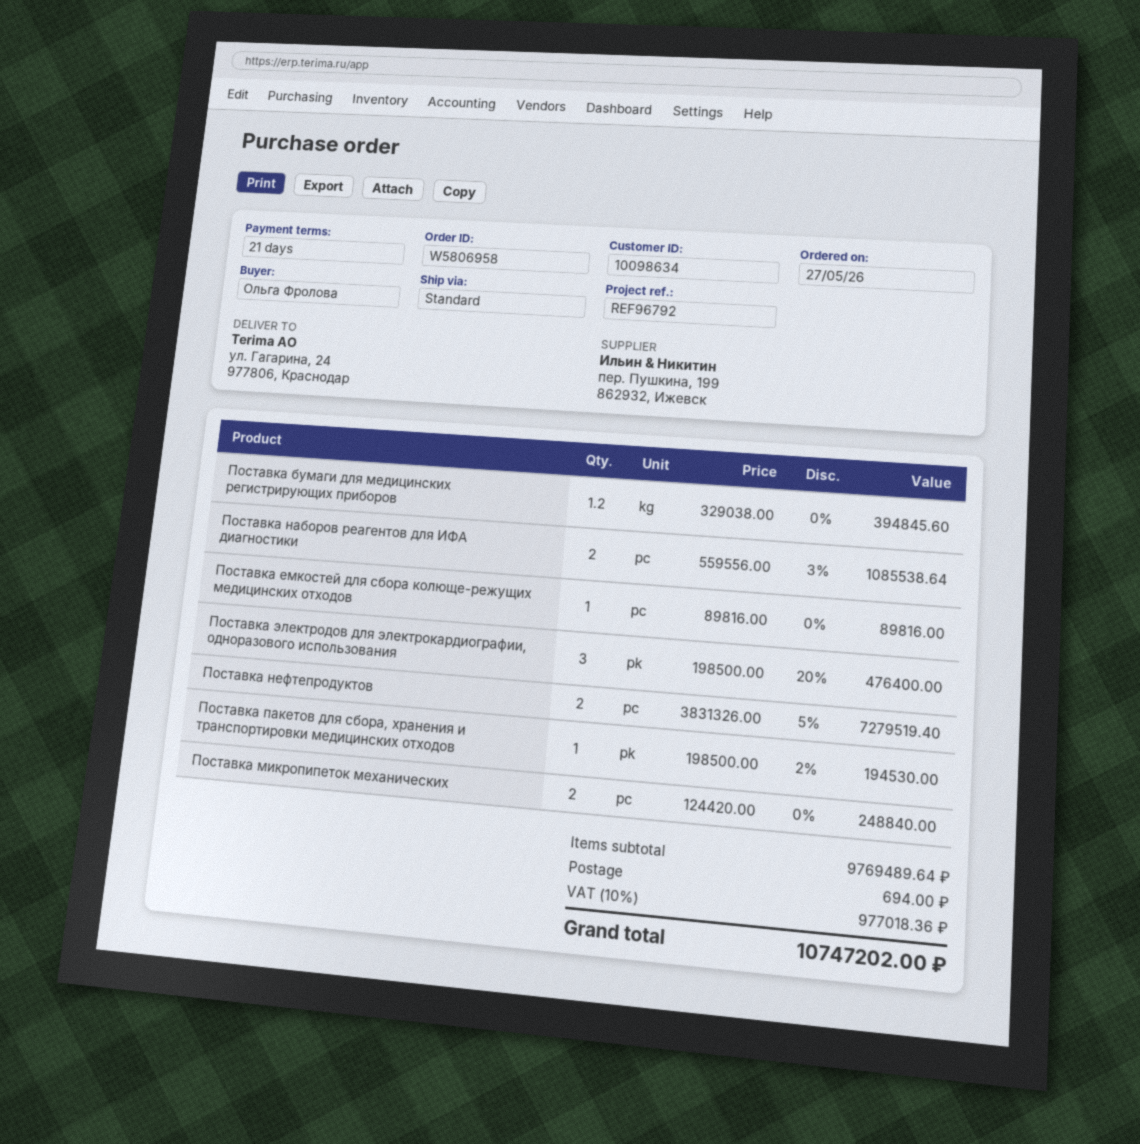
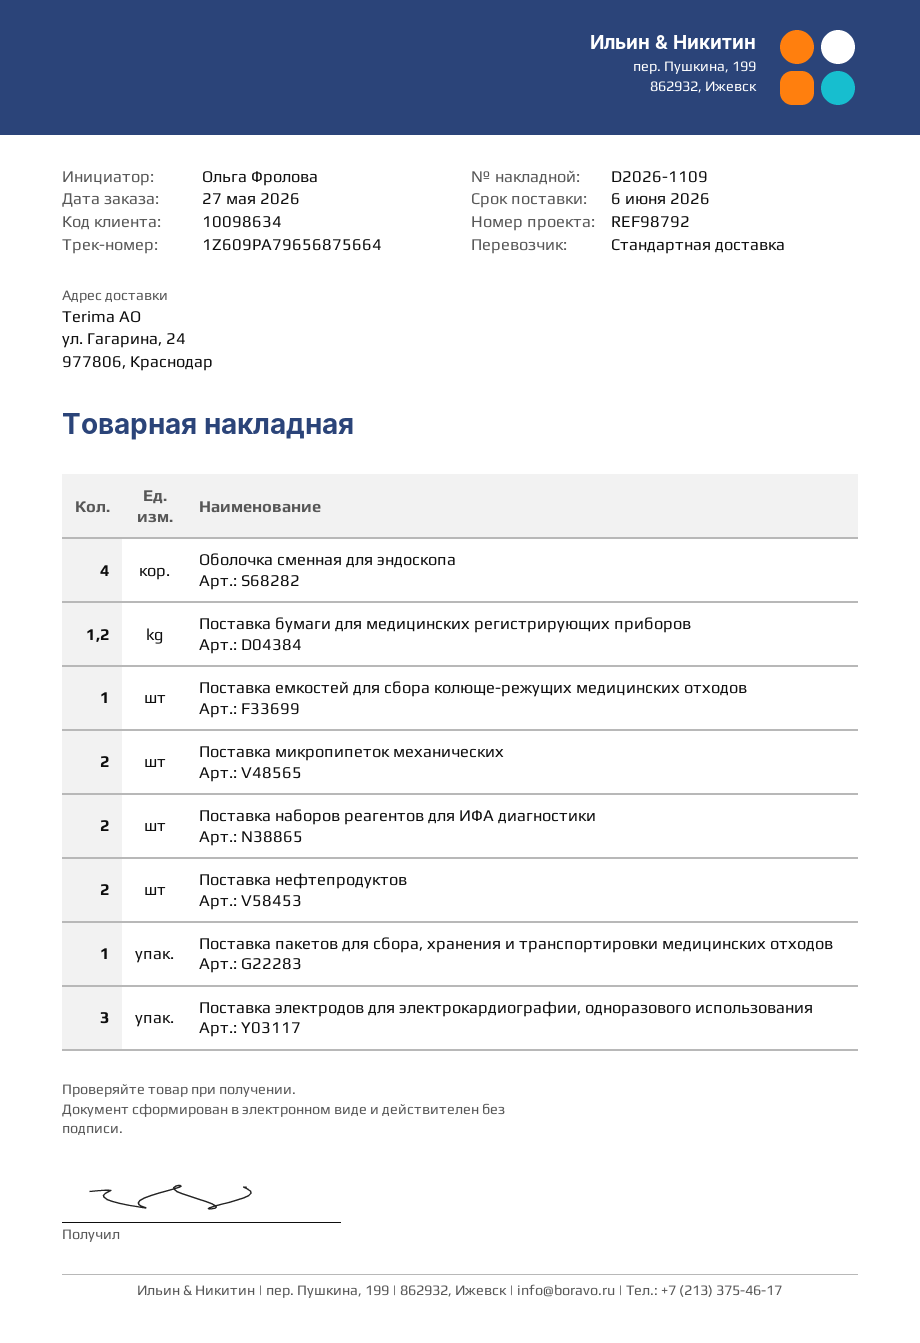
reference: REF96792 -> REF98792
Оболочка сменная для эндоскопа: none -> 4

